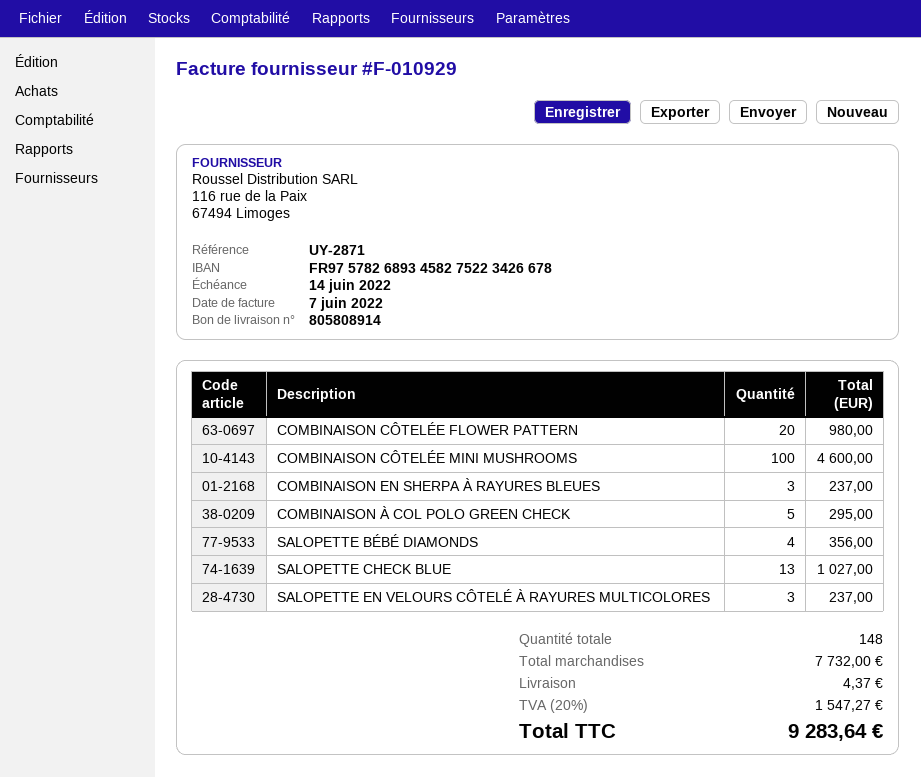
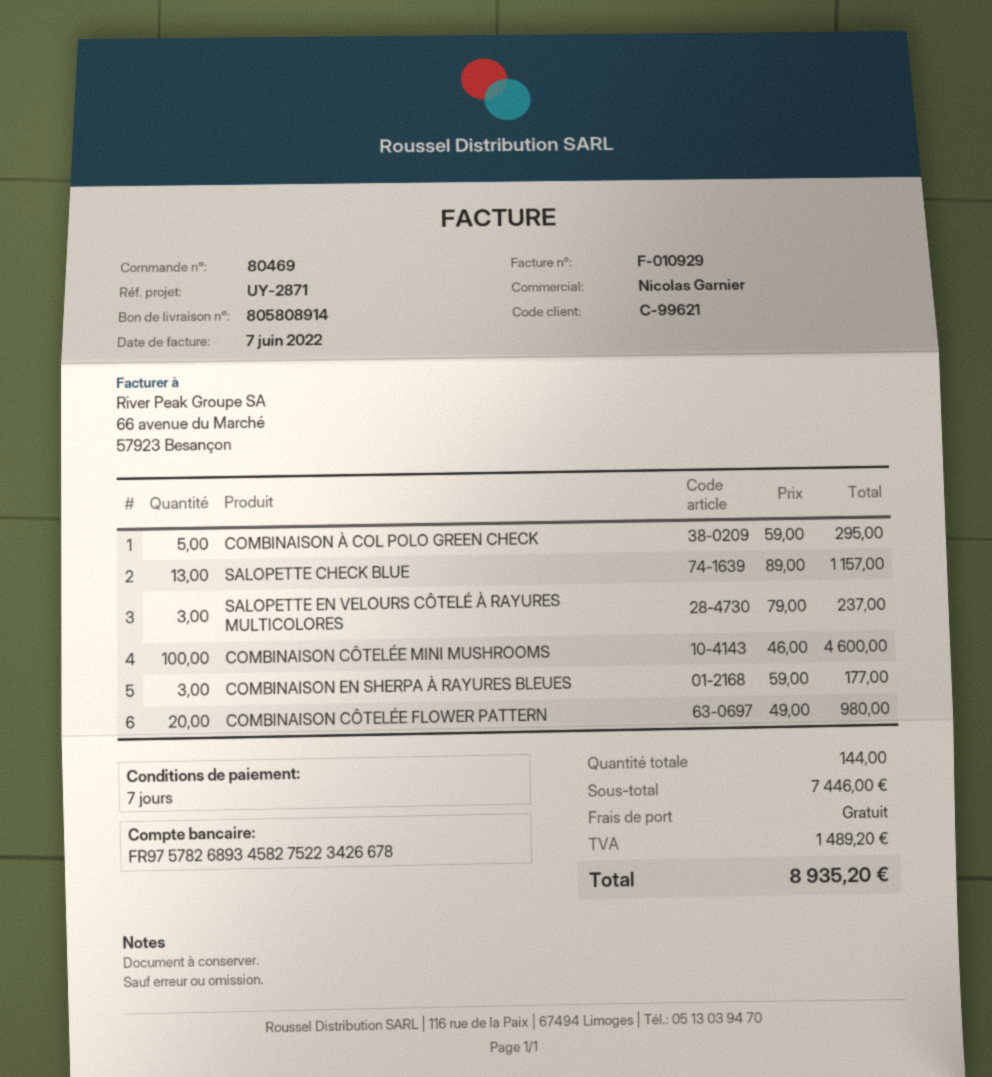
COMBINAISON EN SHERPA À RAYURES BLEUES: 3 for 237.00 -> 3 for 177.00
SALOPETTE BÉBÉ DIAMONDS: 4 for 356.00 -> none
SALOPETTE CHECK BLUE: 13 for 1027.00 -> 13 for 1157.00
total quantity: 148 -> 144
subtotal: 7732.00 -> 7446.00
shipping: 4.37 -> 0.00
tax: 1547.27 -> 1489.20
total: 9283.64 -> 8935.20

